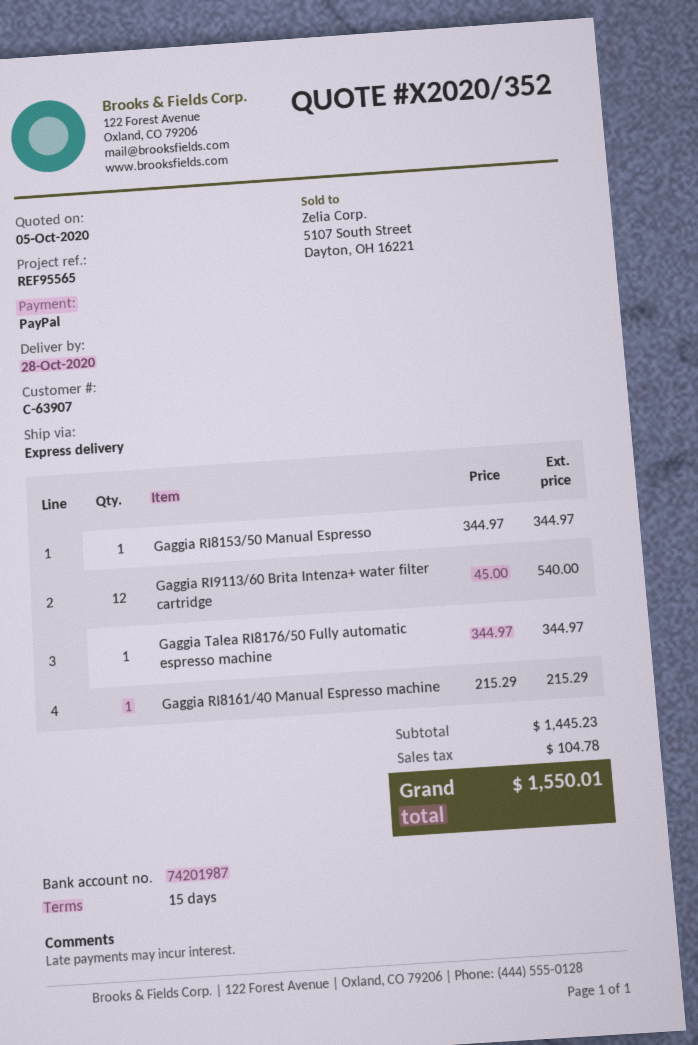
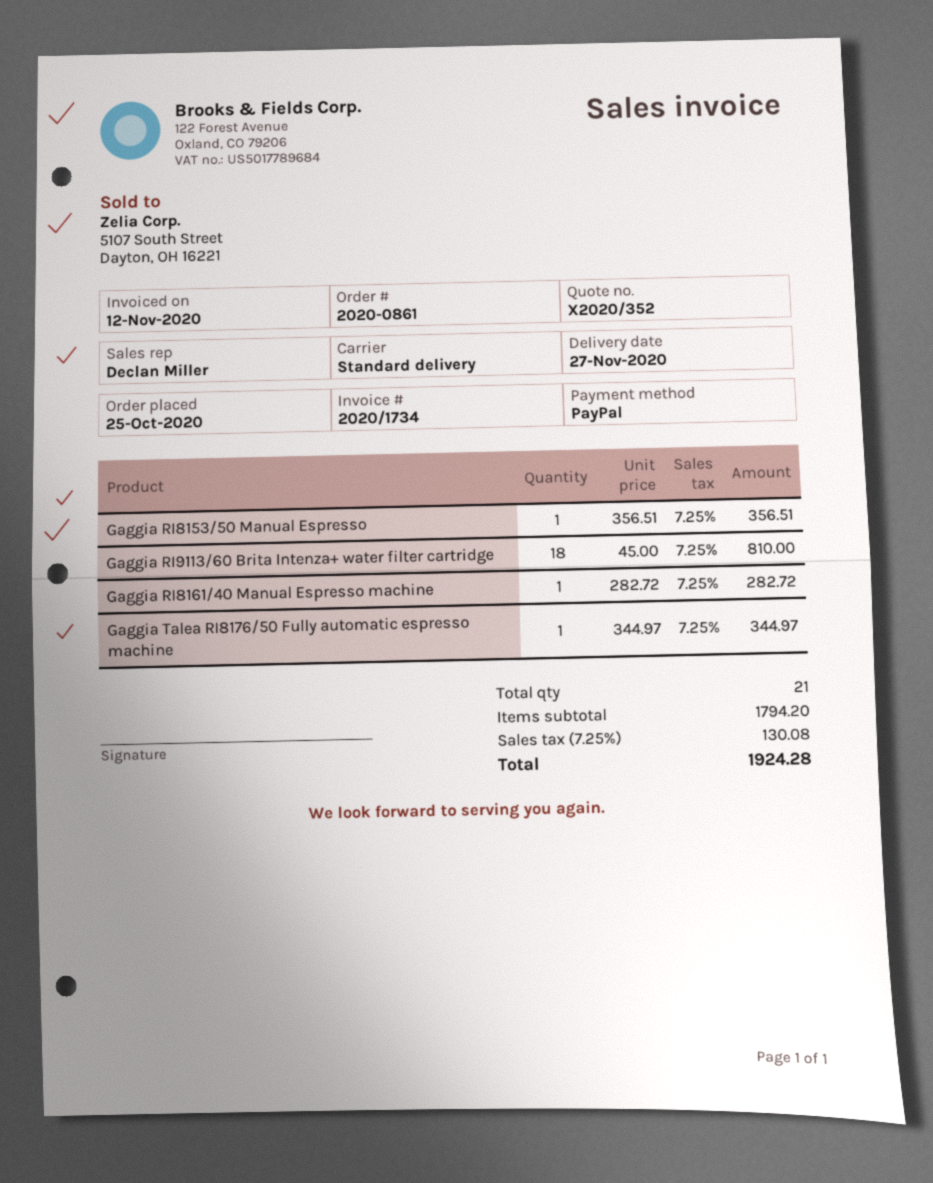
delivery date: 2020-10-28 -> 2020-11-27
shipping method: express -> standard
Gaggia RI8153/50 Manual Espresso: 1 x 344.97 = 344.97 -> 1 x 356.51 = 356.51
Gaggia RI9113/60 Brita Intenza+ water filter cartridge: 12 x 45.00 = 540.00 -> 18 x 45.00 = 810.00
Gaggia RI8161/40 Manual Espresso machine: 1 x 215.29 = 215.29 -> 1 x 282.72 = 282.72
subtotal: 1445.23 -> 1794.20
tax: 104.78 -> 130.08
total: 1550.01 -> 1924.28

